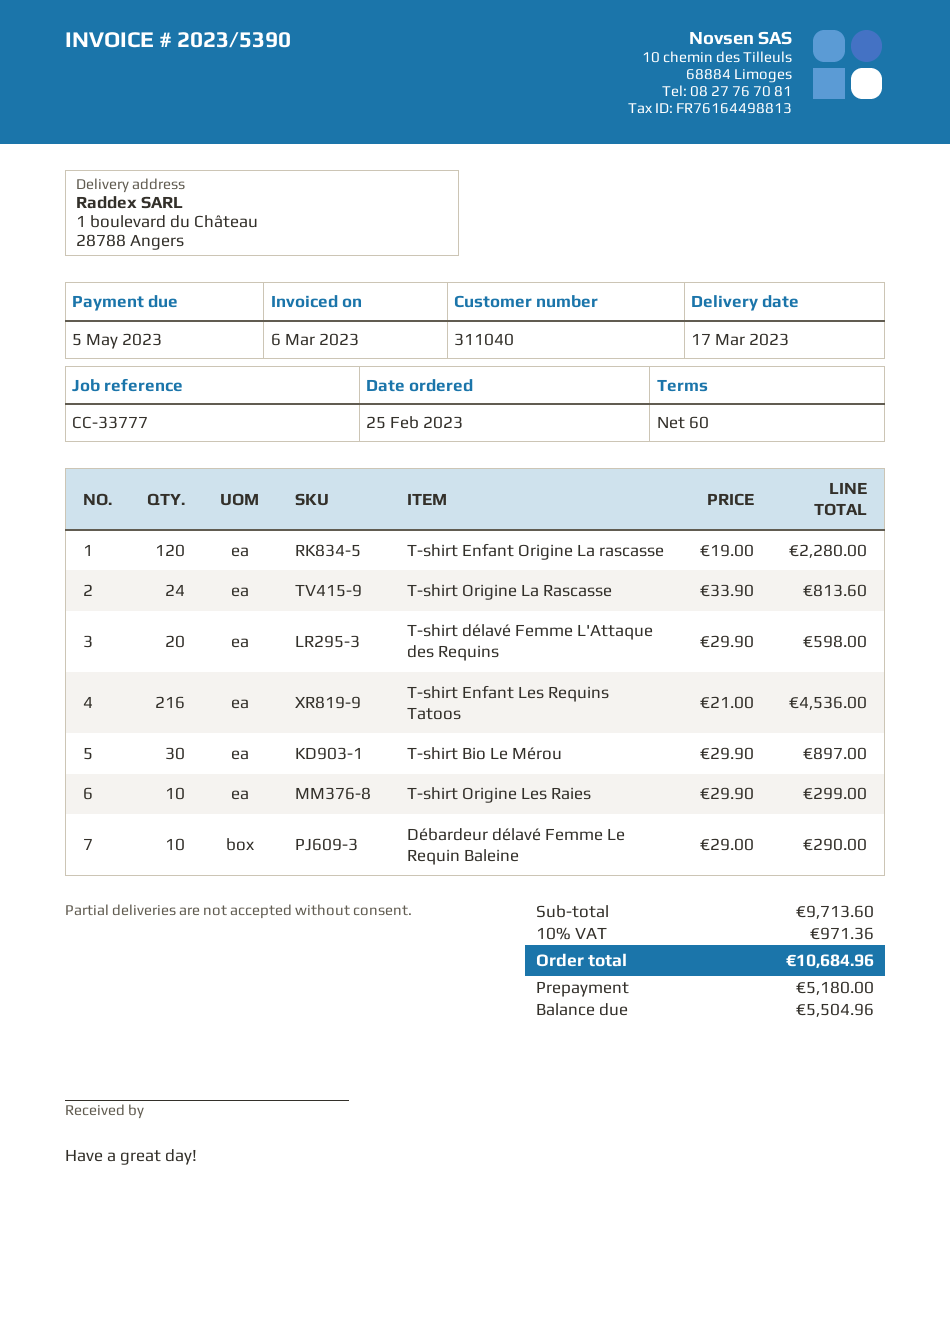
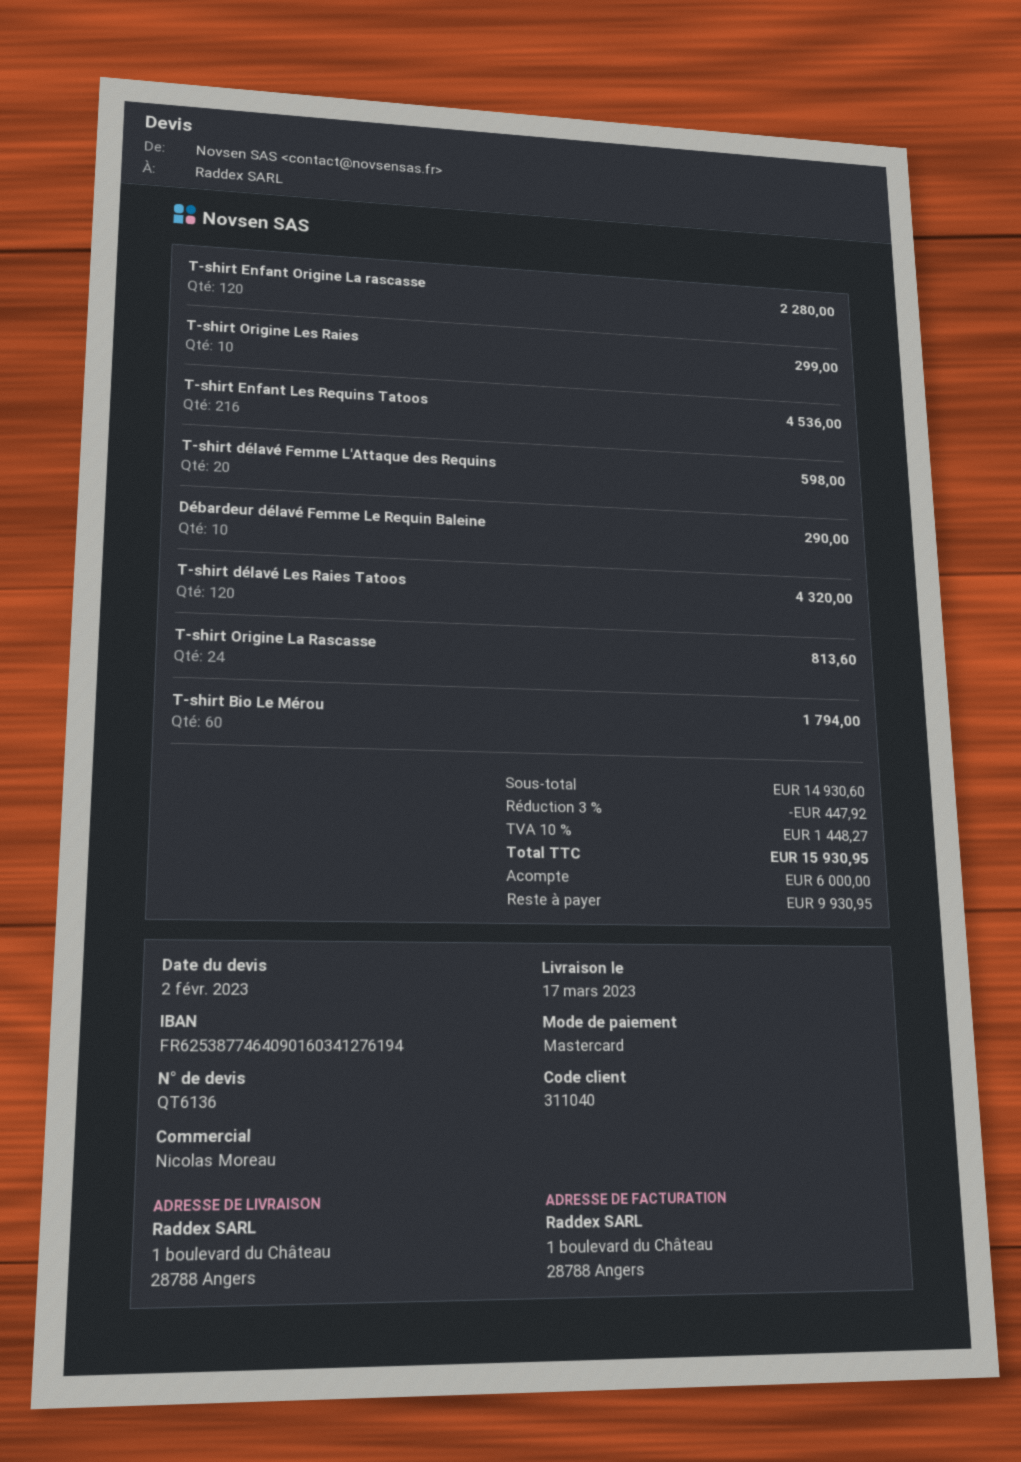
T-shirt Bio Le Mérou: 30 for 897.00 -> 60 for 1794.00
T-shirt délavé Les Raies Tatoos: none -> 120 for 4320.00
subtotal: 9713.60 -> 14930.60
discount: none -> 3% = 447.92
tax: 10% = 971.36 -> 10% = 1448.27
total: 10684.96 -> 15930.95
deposit: 5180.00 -> 6000.00
balance: 5504.96 -> 9930.95

